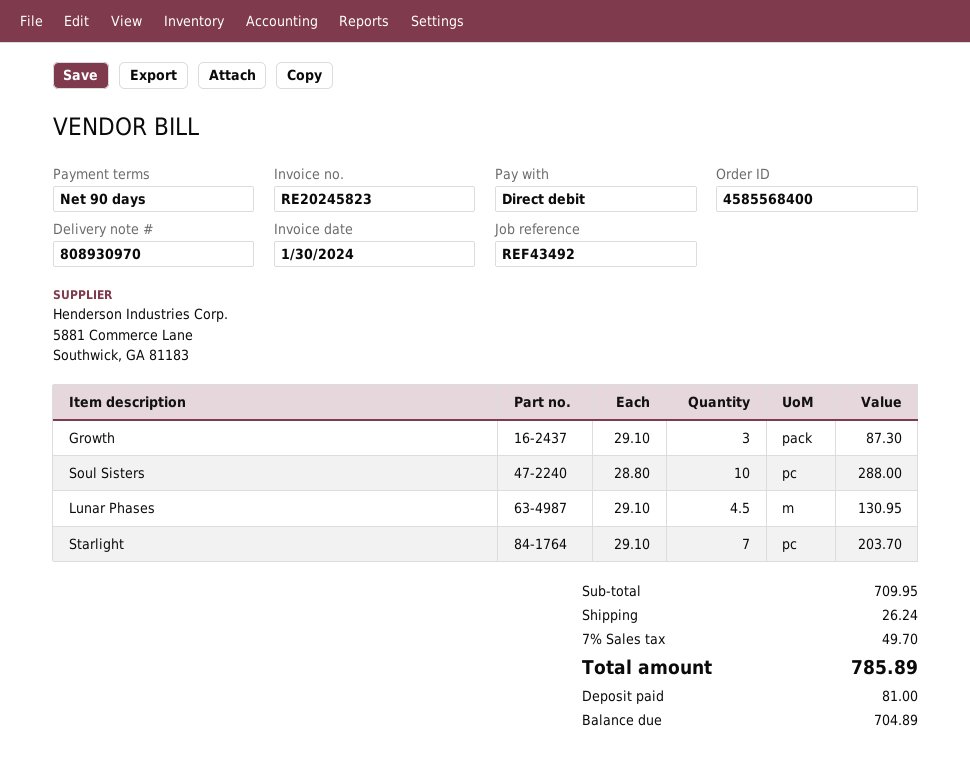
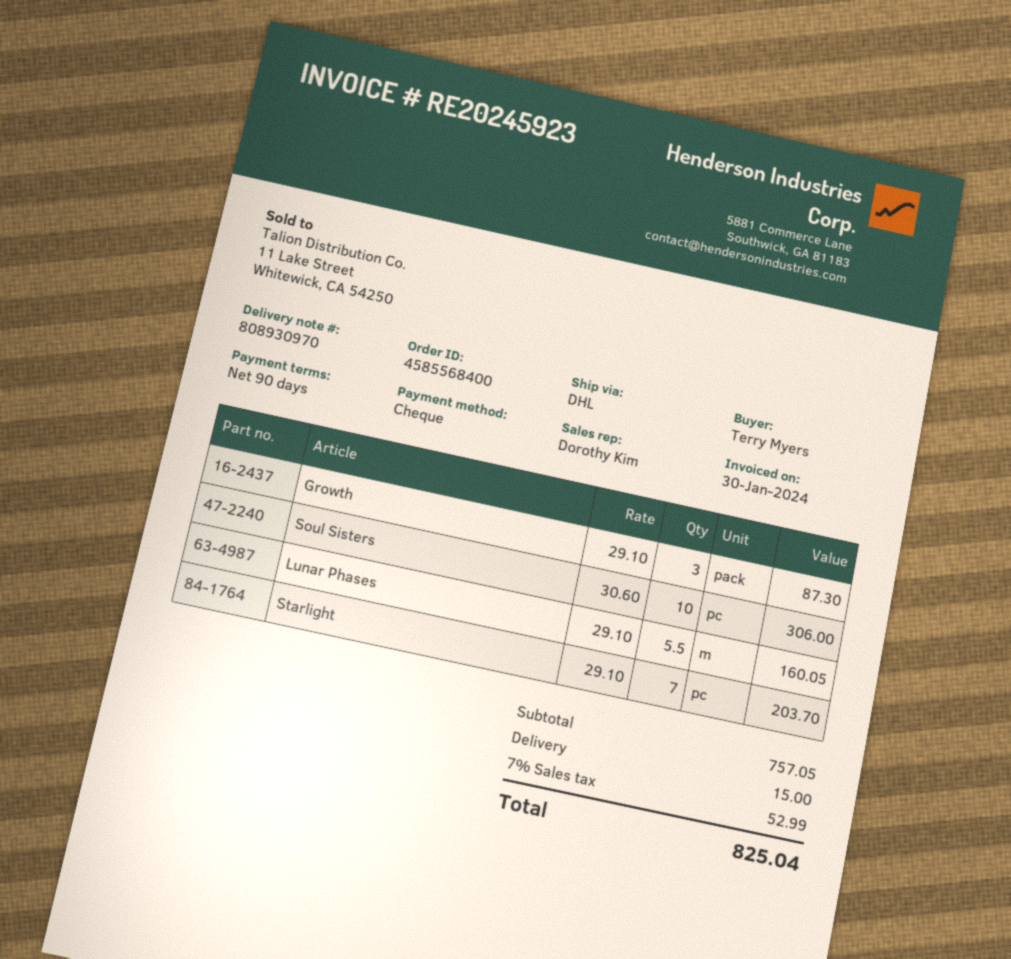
invoice number: RE20245823 -> RE20245923
payment method: direct debit -> cheque
Soul Sisters: 10 x 28.80 = 288.00 -> 10 x 30.60 = 306.00
Lunar Phases: 4.5 x 29.10 = 130.95 -> 5.5 x 29.10 = 160.05
subtotal: 709.95 -> 757.05
shipping: 26.24 -> 15.00
tax: 7% = 49.70 -> 7% = 52.99
total: 785.89 -> 825.04

